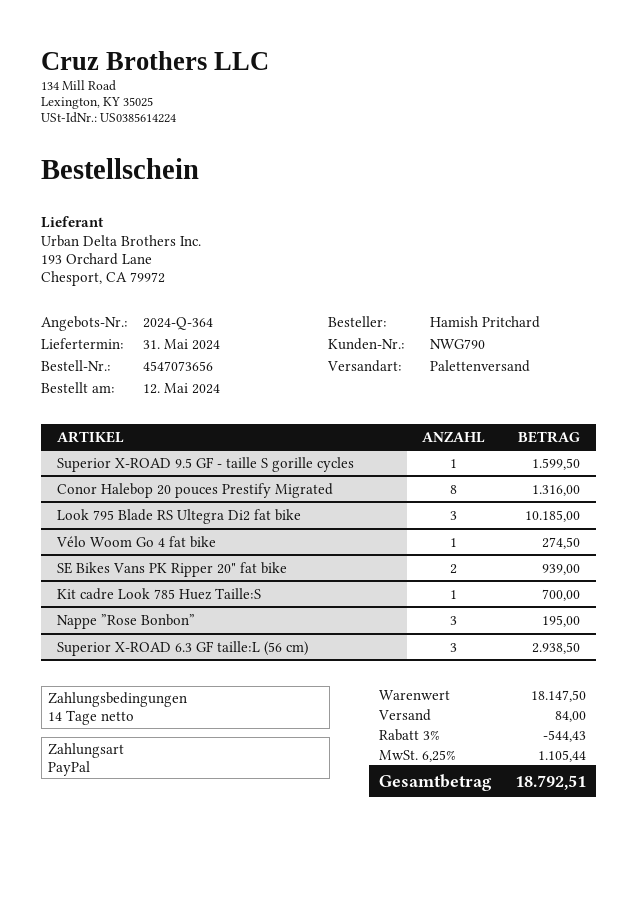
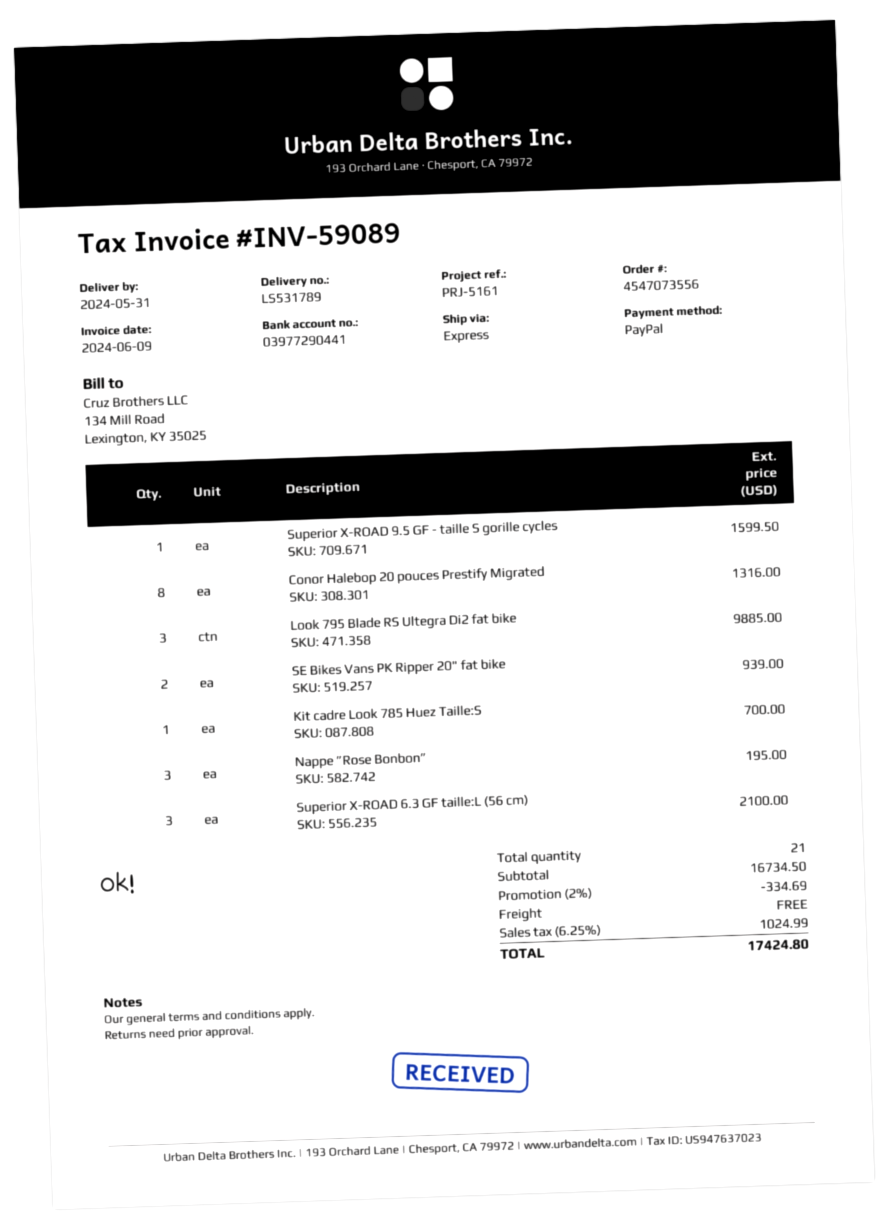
order number: 4547073656 -> 4547073556
shipping method: pallet freight -> express
Look 795 Blade RS Ultegra Di2 fat bike: 3 for 10185.00 -> 3 for 9885.00
Vélo Woom Go 4 fat bike: 1 for 274.50 -> none
Superior X-ROAD 6.3 GF taille:L (56 cm): 3 for 2938.50 -> 3 for 2100.00
subtotal: 18147.50 -> 16734.50
discount: 3% = 544.43 -> 2% = 334.69
shipping: 84.00 -> 0.00
tax: 6.25% = 1105.44 -> 6.25% = 1024.99
total: 18792.51 -> 17424.80

